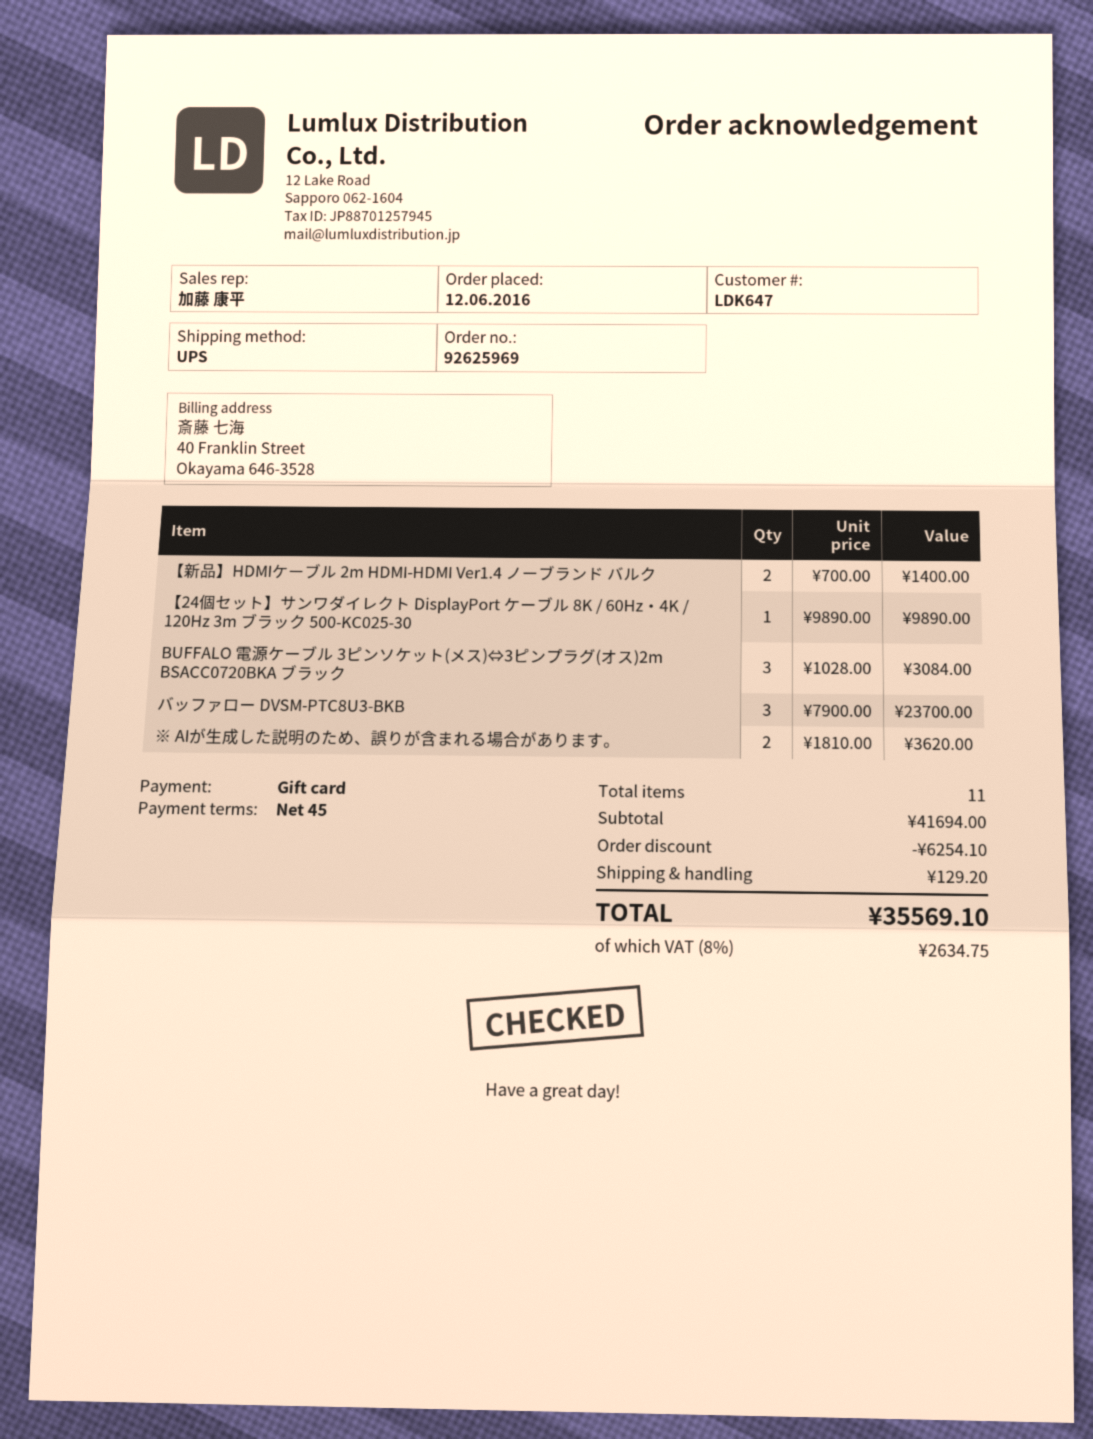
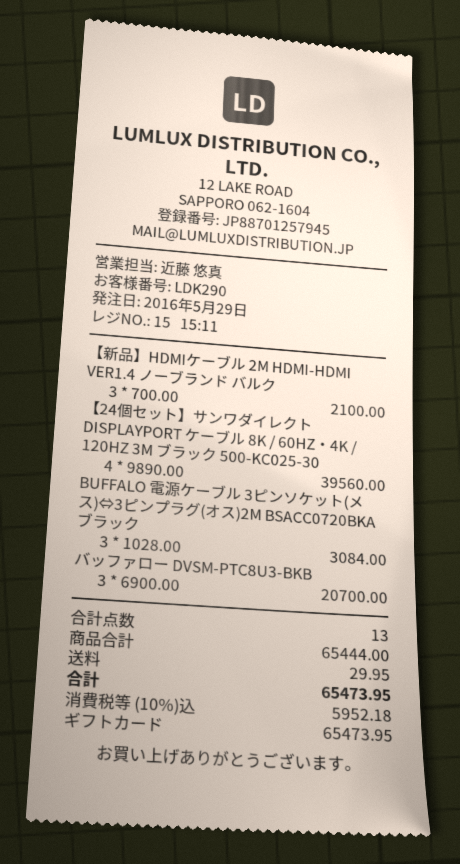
order date: 2016-06-12 -> 2016-05-29
customer number: LDK647 -> LDK290
sales rep: 加藤 康平 -> 近藤 悠真
【新品】HDMIケーブル 2m HDMI-HDMI Ver1.4 ノーブランド バルク: 2 x 700.00 = 1400.00 -> 3 x 700.00 = 2100.00
【24個セット】サンワダイレクト DisplayPort ケーブル 8K / 60Hz・4K / 120Hz 3m ブラック 500-KC025-30: 1 x 9890.00 = 9890.00 -> 4 x 9890.00 = 39560.00
バッファロー DVSM-PTC8U3-BKB: 3 x 7900.00 = 23700.00 -> 3 x 6900.00 = 20700.00
※ AIが生成した説明のため、誤りが含まれる場合があります。: 2 x 1810.00 = 3620.00 -> none
total quantity: 11 -> 13
subtotal: 41694.00 -> 65444.00
discount: 6254.10 -> none
shipping: 129.20 -> 29.95
tax: 8% = 2634.75 -> 10% = 5952.18
total: 35569.10 -> 65473.95

